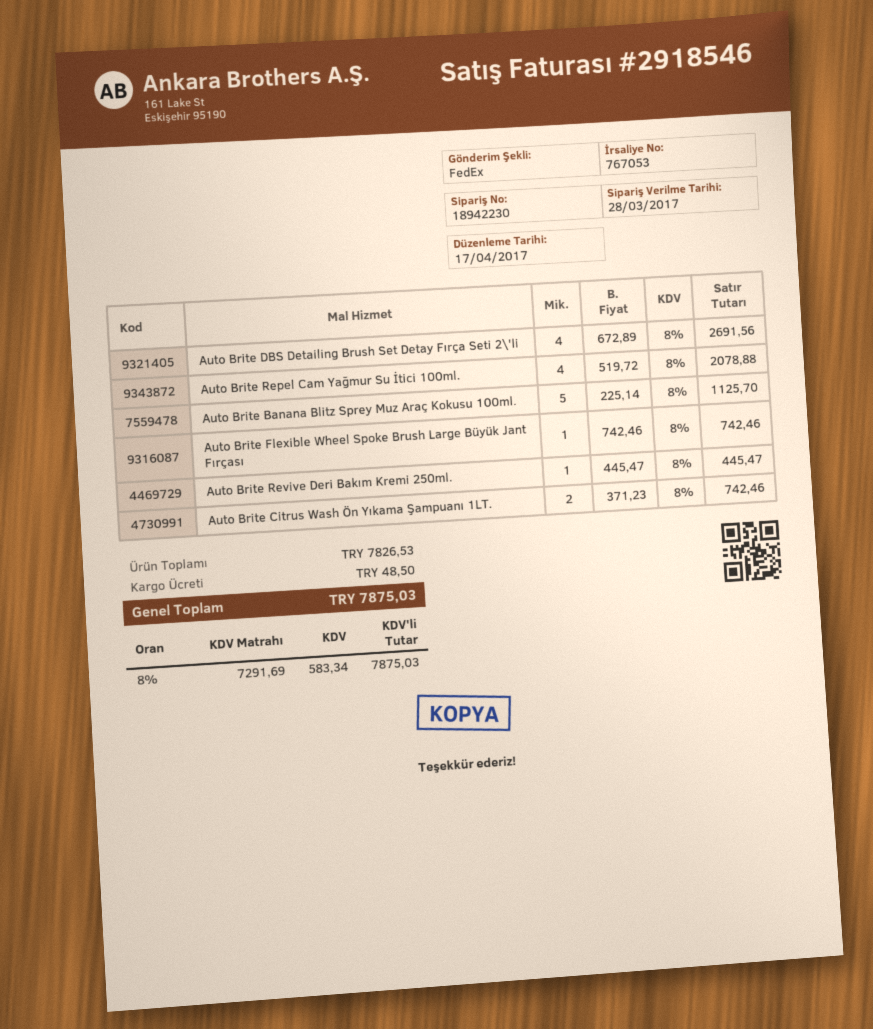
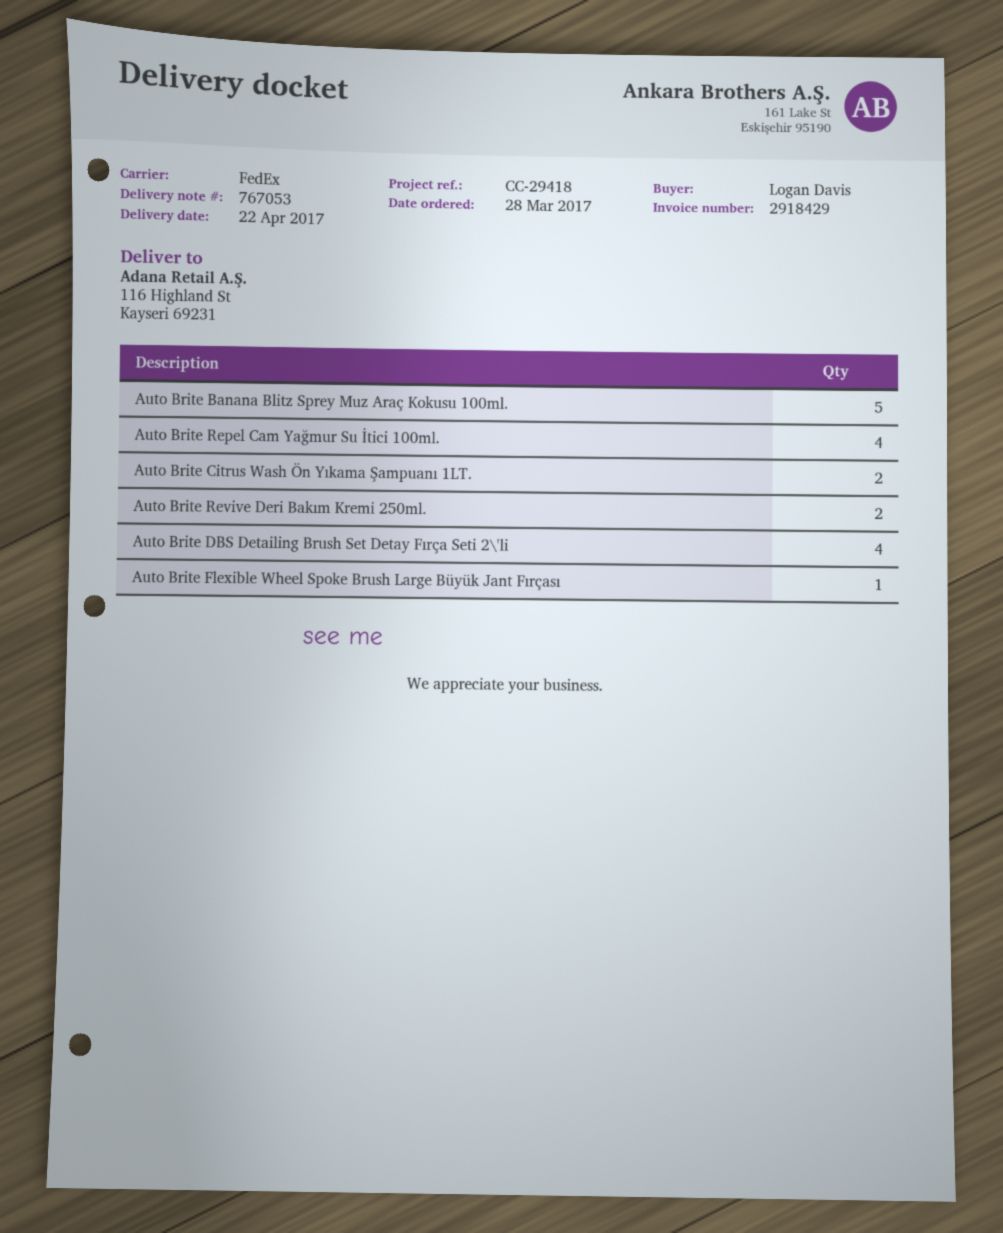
invoice number: 2918546 -> 2918429
Auto Brite Revive Deri Bakım Kremi 250ml.: 1 -> 2

